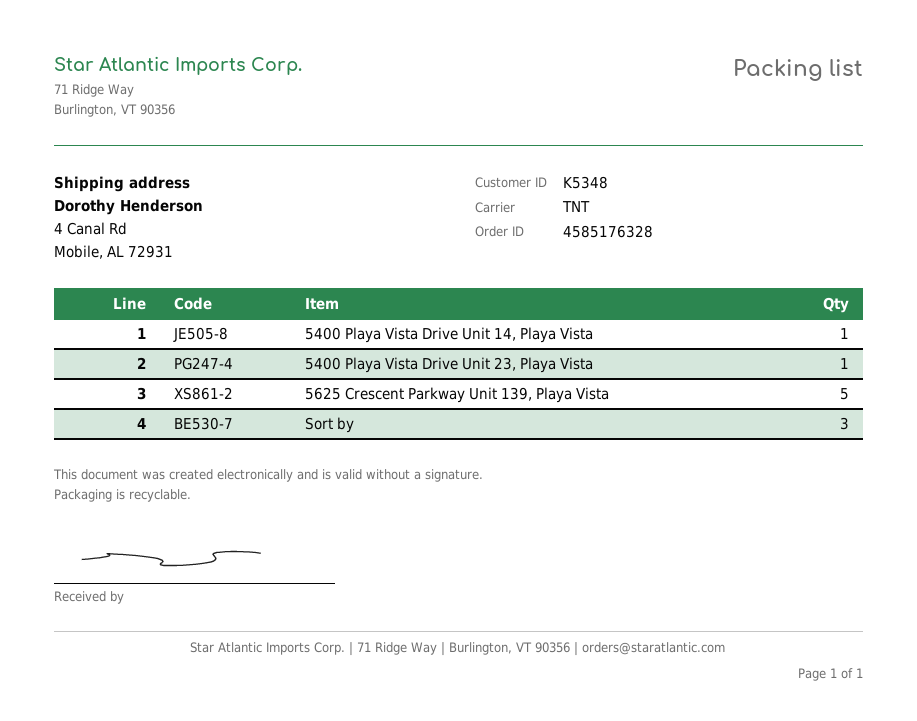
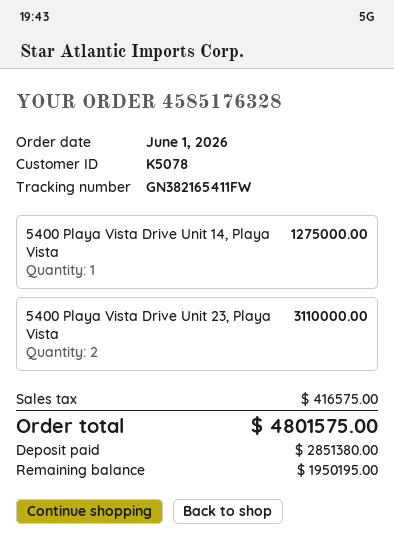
customer number: K5348 -> K5078
5400 Playa Vista Drive Unit 23, Playa Vista: 1 -> 2
5625 Crescent Parkway Unit 139, Playa Vista: 5 -> none
Sort by: 3 -> none

